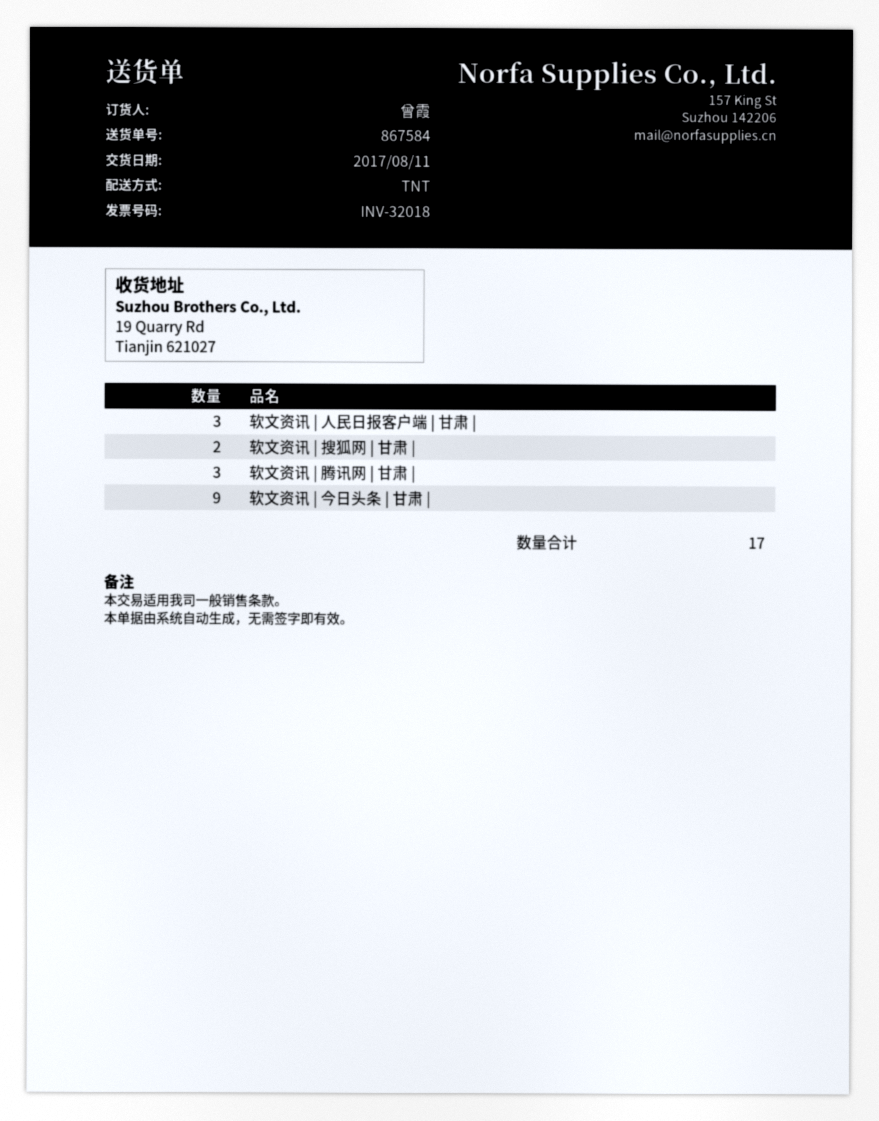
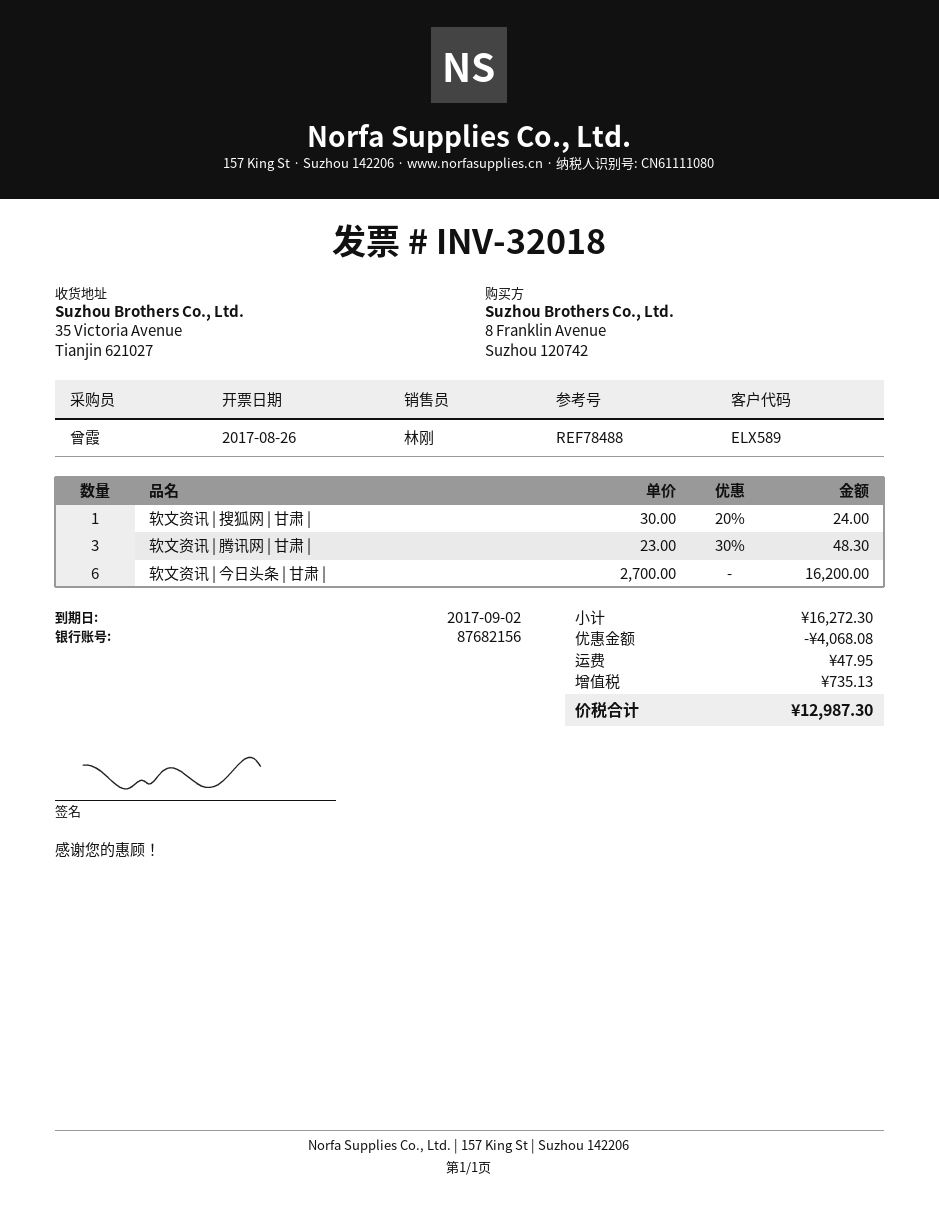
ship to: 19 Quarry Rd, Tianjin 621027 -> 35 Victoria Avenue, Tianjin 621027
软文资讯 | 人民日报客户端 | 甘肃 |: 3 -> none
软文资讯 | 搜狐网 | 甘肃 |: 2 -> 1
软文资讯 | 今日头条 | 甘肃 |: 9 -> 6

